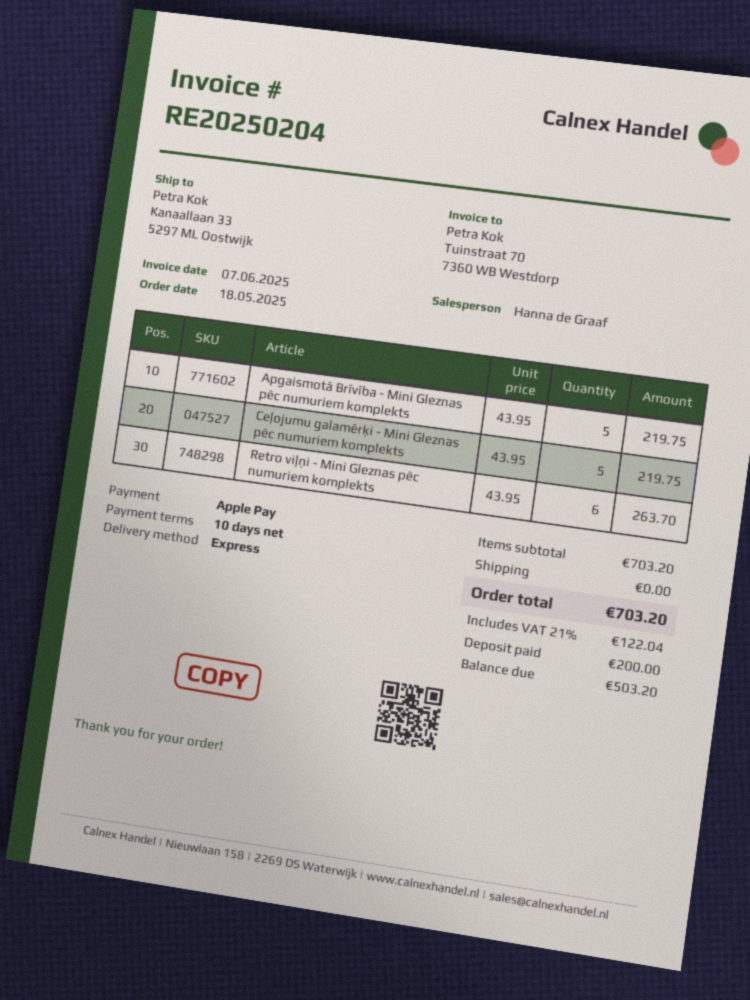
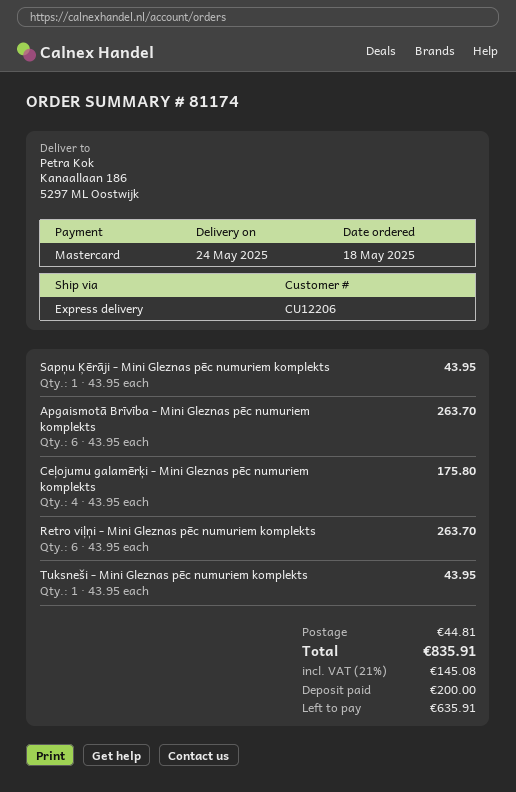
payment method: Apple Pay -> Mastercard
ship to: Kanaallaan 33, 5297 ML Oostwijk -> Kanaallaan 186, 5297 ML Oostwijk
Apgaismotā Brīvība - Mini Gleznas pēc numuriem komplekts: 5 x 43.95 = 219.75 -> 6 x 43.95 = 263.70
Ceļojumu galamērķi - Mini Gleznas pēc numuriem komplekts: 5 x 43.95 = 219.75 -> 4 x 43.95 = 175.80
Sapņu Ķērāji - Mini Gleznas pēc numuriem komplekts: none -> 1 x 43.95 = 43.95
Tuksneši - Mini Gleznas pēc numuriem komplekts: none -> 1 x 43.95 = 43.95
shipping: 0.00 -> 44.81
tax: 21% = 122.04 -> 21% = 145.08
total: 703.20 -> 835.91
balance: 503.20 -> 635.91

